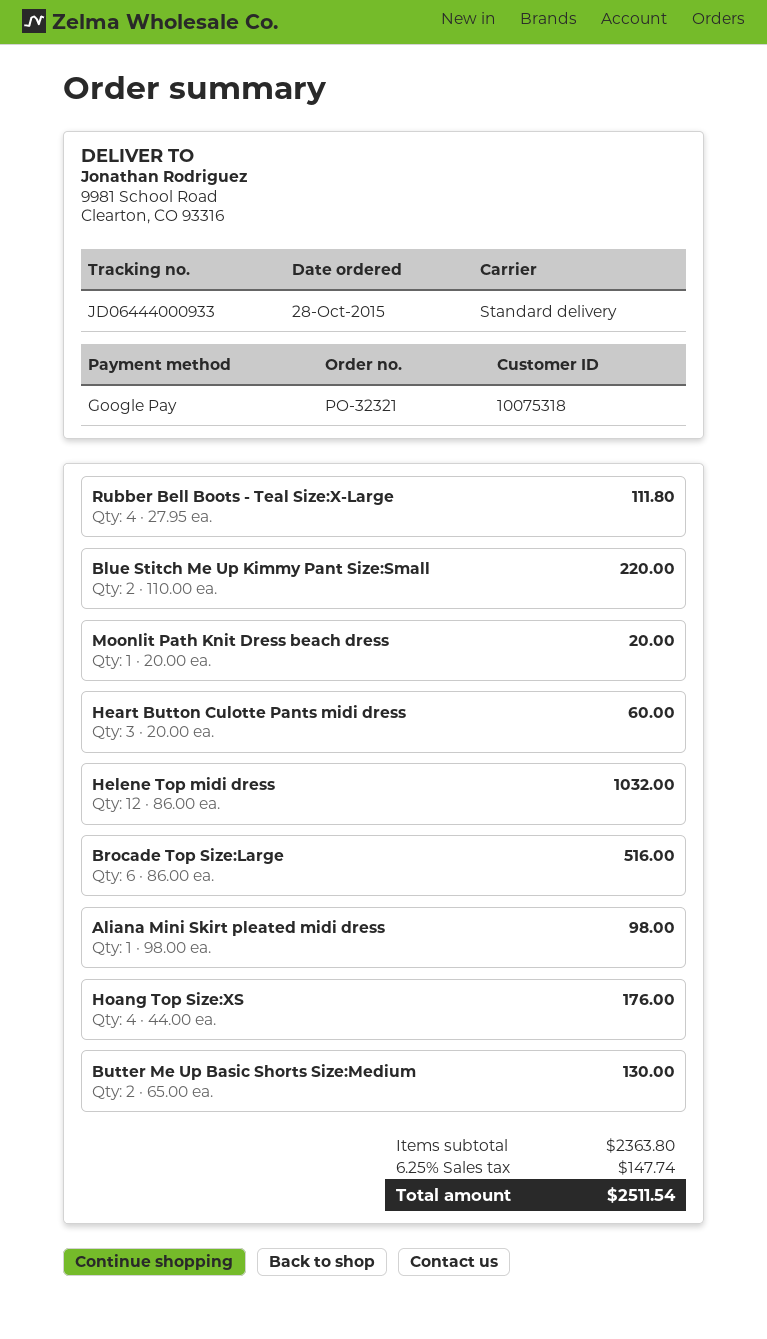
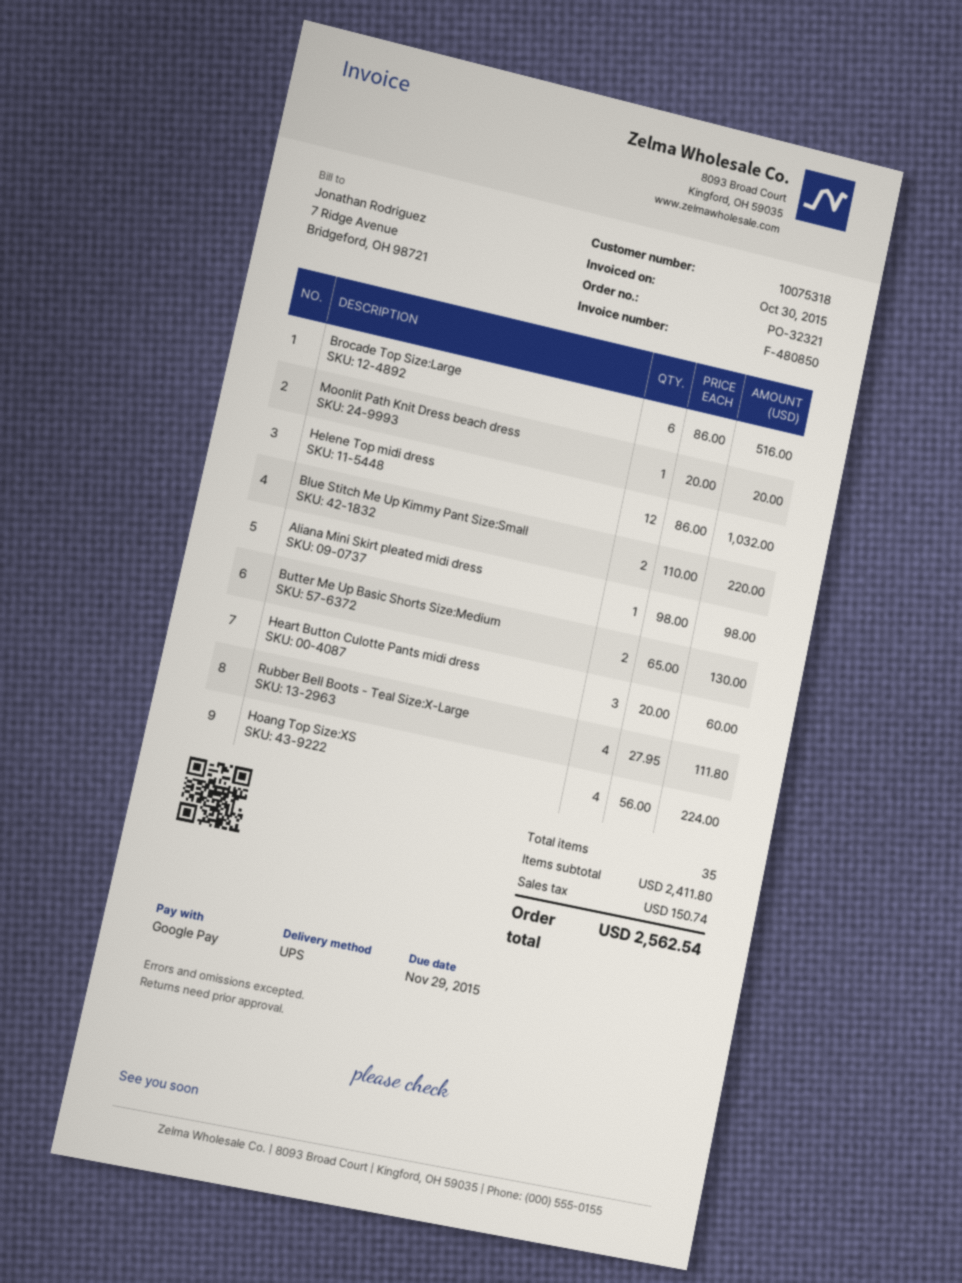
shipping method: standard -> UPS
Hoang Top Size:XS: 4 x 44.00 = 176.00 -> 4 x 56.00 = 224.00
subtotal: 2363.80 -> 2411.80
tax: 147.74 -> 150.74
total: 2511.54 -> 2562.54

